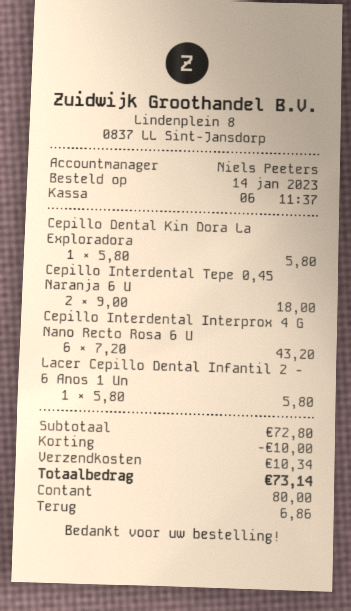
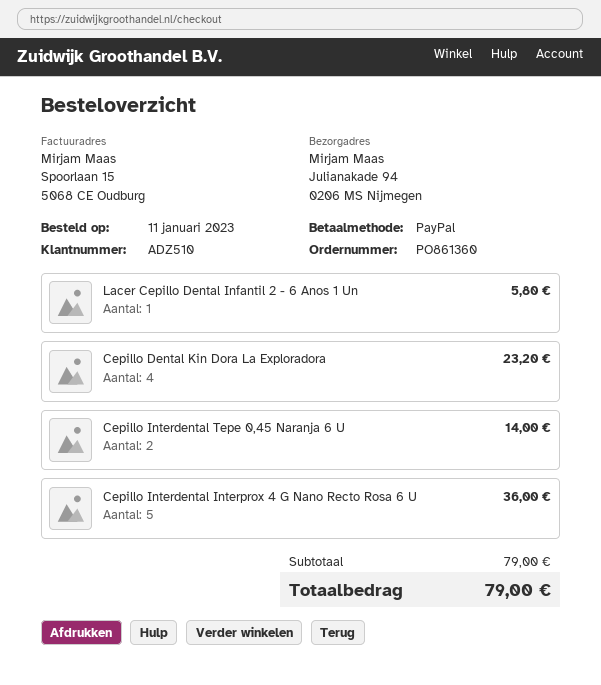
order date: 2023-01-14 -> 2023-01-11
payment method: cash -> PayPal
Cepillo Dental Kin Dora La Exploradora: 1 for 5.80 -> 4 for 23.20
Cepillo Interdental Tepe 0,45 Naranja 6 U: 2 for 18.00 -> 2 for 14.00
Cepillo Interdental Interprox 4 G Nano Recto Rosa 6 U: 6 for 43.20 -> 5 for 36.00
subtotal: 72.80 -> 79.00
discount: 10.00 -> none
shipping: 10.34 -> none
total: 73.14 -> 79.00

